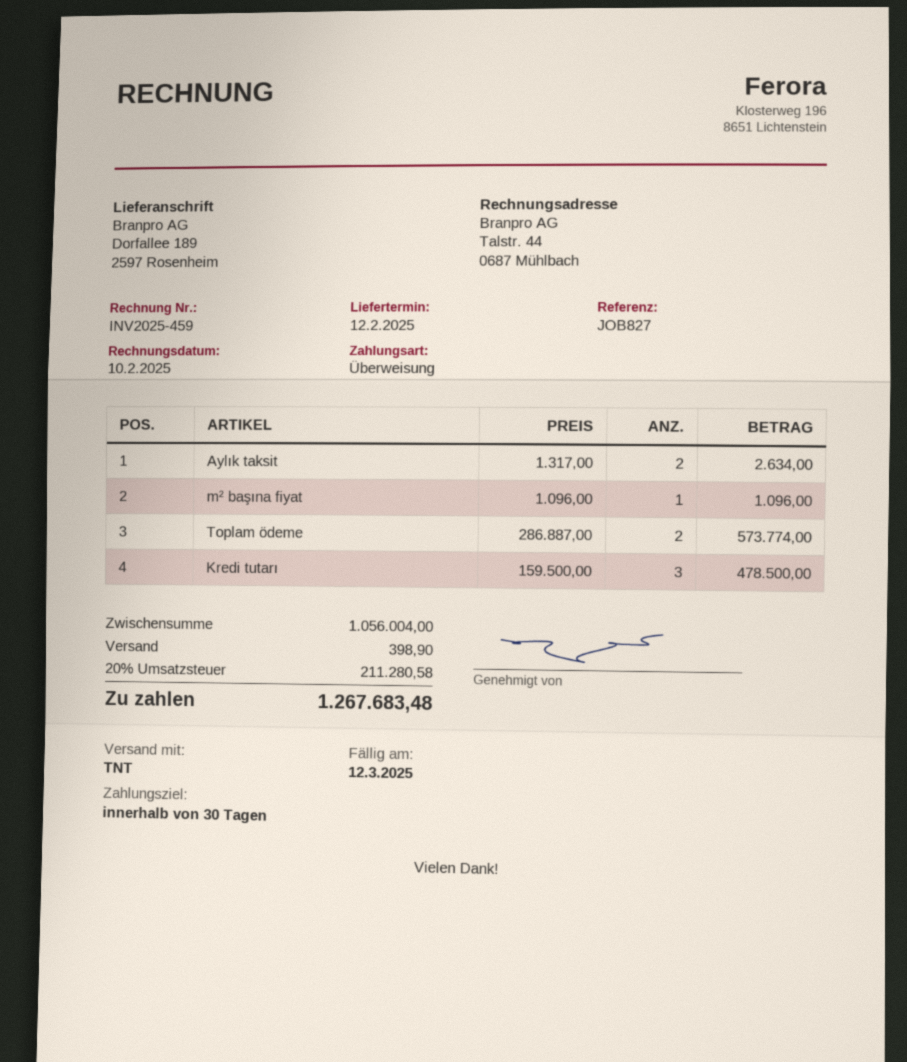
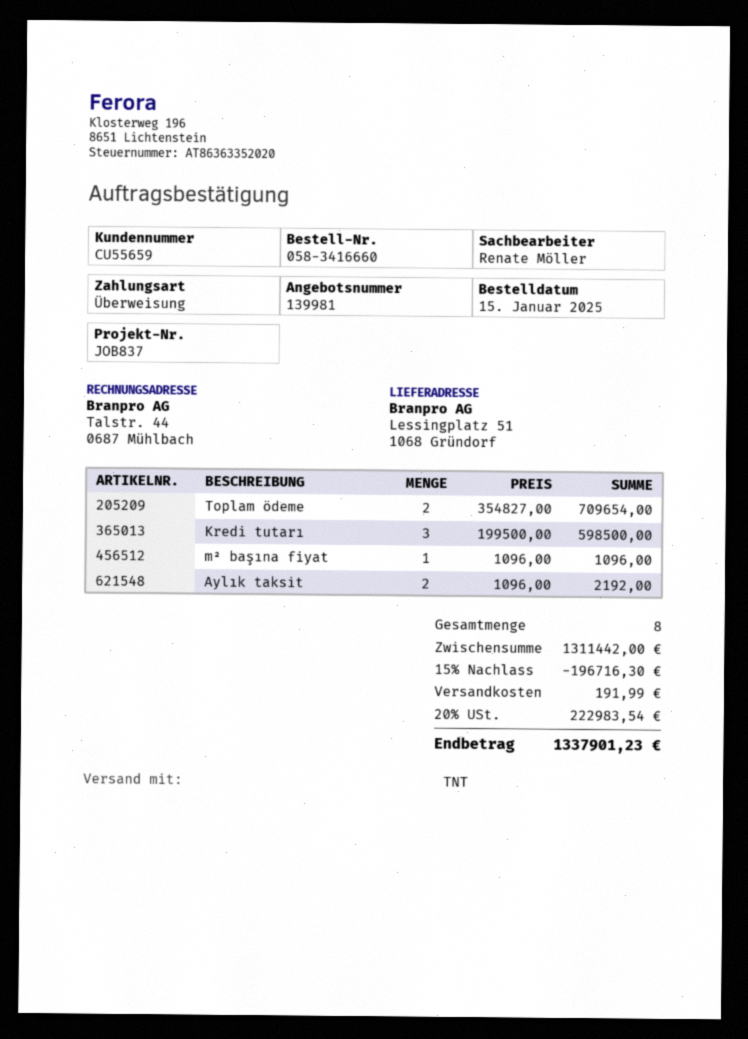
reference: JOB827 -> JOB837
ship to: Dorfallee 189, 2597 Rosenheim -> Lessingplatz 51, 1068 Gründorf
Aylık taksit: 2 x 1317.00 = 2634.00 -> 2 x 1096.00 = 2192.00
Toplam ödeme: 2 x 286887.00 = 573774.00 -> 2 x 354827.00 = 709654.00
Kredi tutarı: 3 x 159500.00 = 478500.00 -> 3 x 199500.00 = 598500.00
subtotal: 1056004.00 -> 1311442.00
discount: none -> 15% = 196716.30
shipping: 398.90 -> 191.99
tax: 20% = 211280.58 -> 20% = 222983.54
total: 1267683.48 -> 1337901.23

